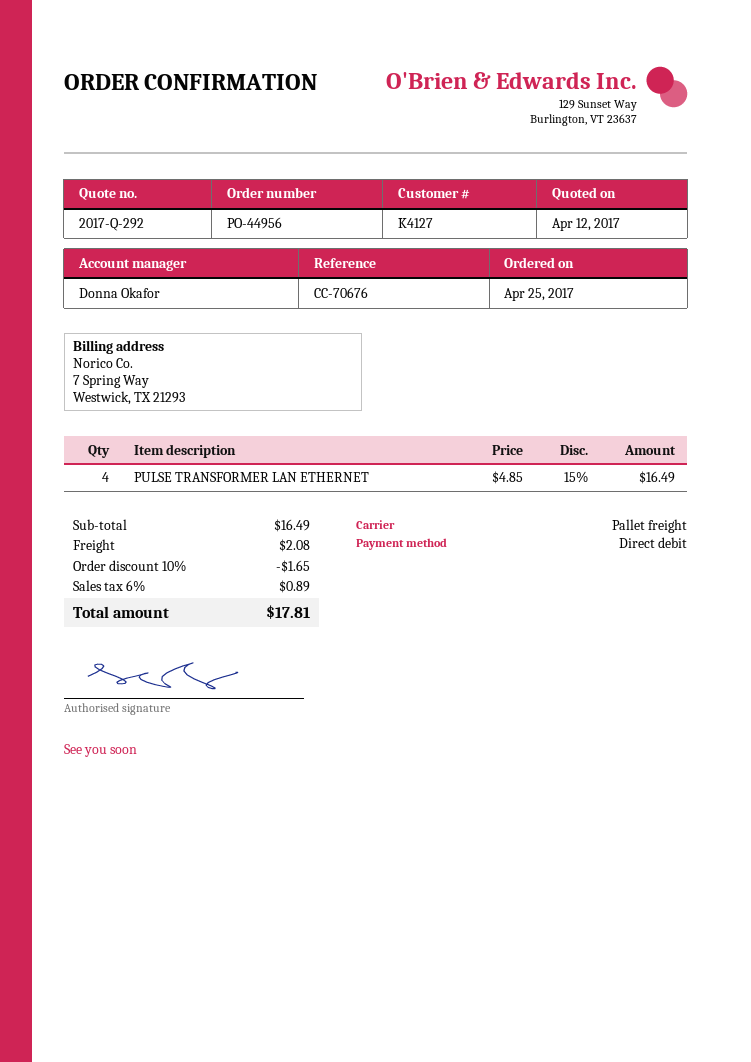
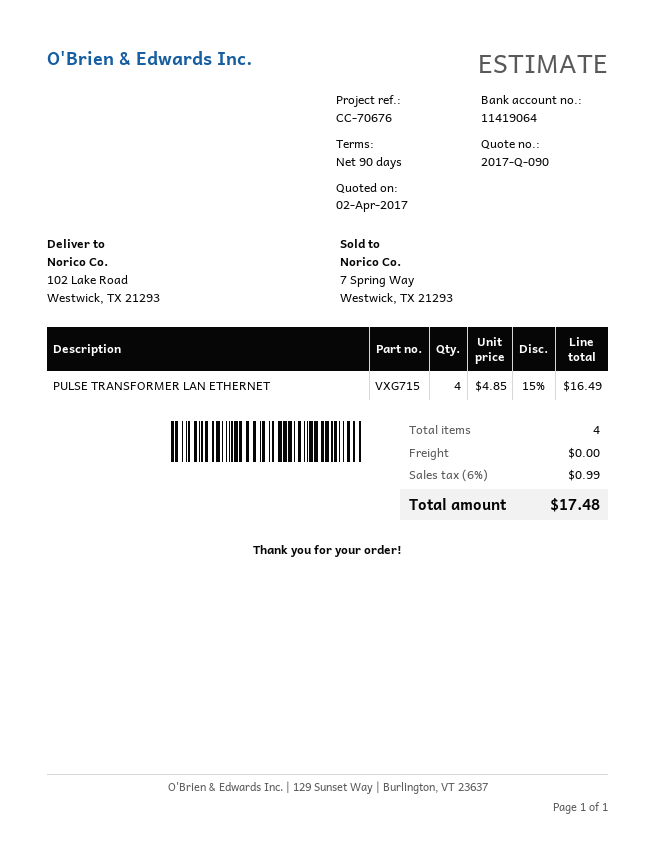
quote number: 2017-Q-292 -> 2017-Q-090
quote date: 2017-04-12 -> 2017-04-02
discount: 10% = 1.65 -> none
shipping: 2.08 -> 0.00
tax: 6% = 0.89 -> 6% = 0.99
total: 17.81 -> 17.48

